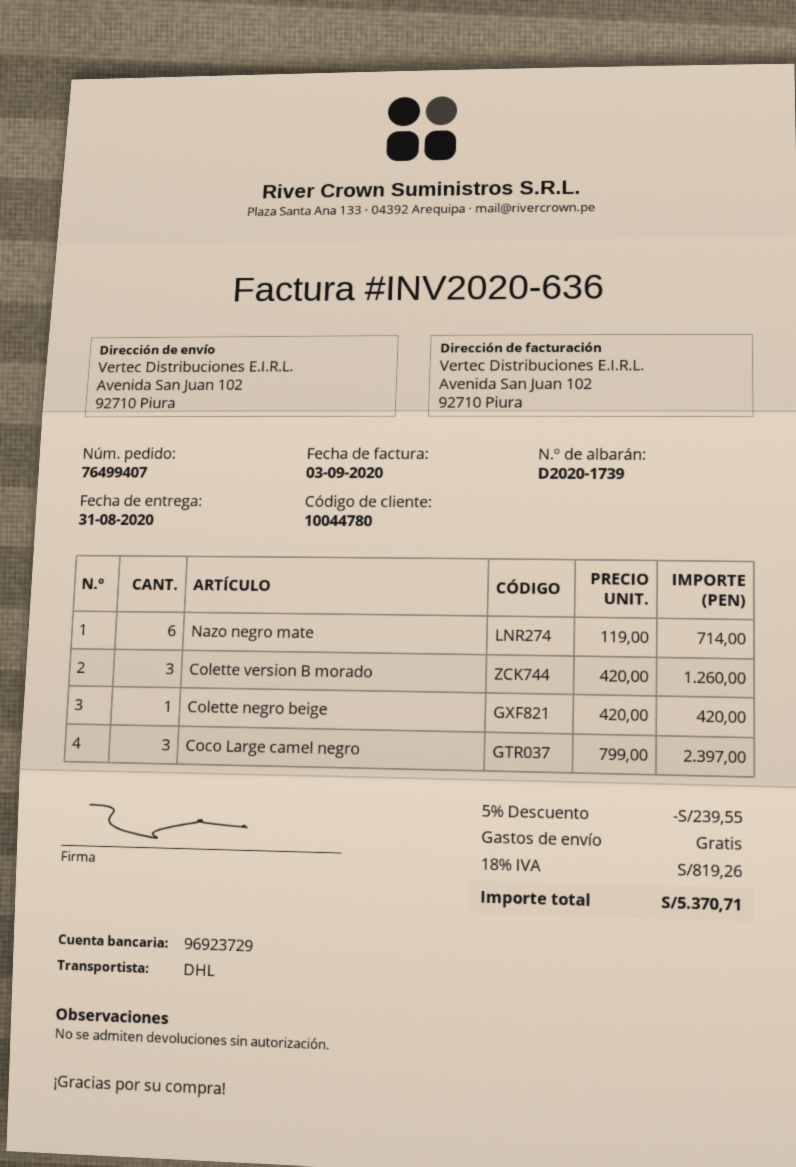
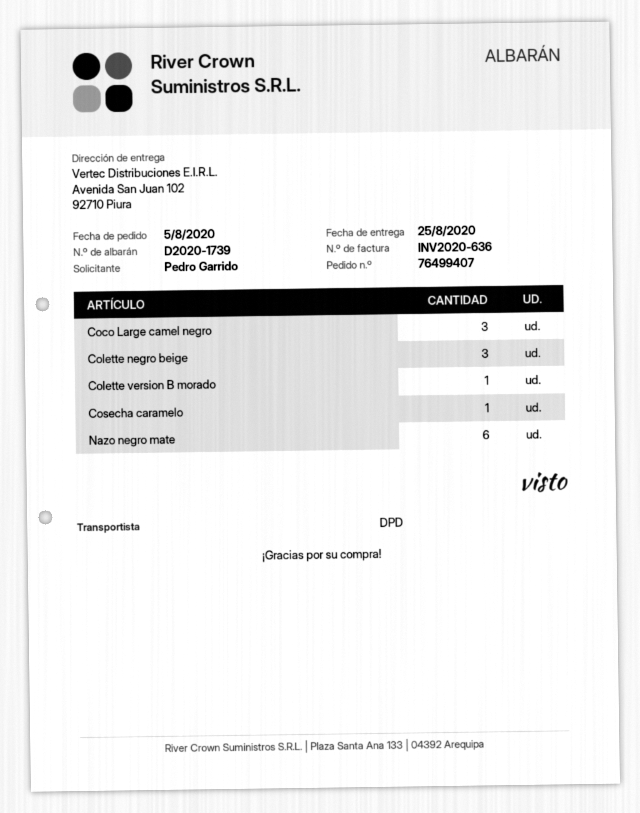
delivery date: 2020-08-31 -> 2020-08-25
shipping method: DHL -> DPD
Colette version B morado: 3 -> 1
Colette negro beige: 1 -> 3
Cosecha caramelo: none -> 1

